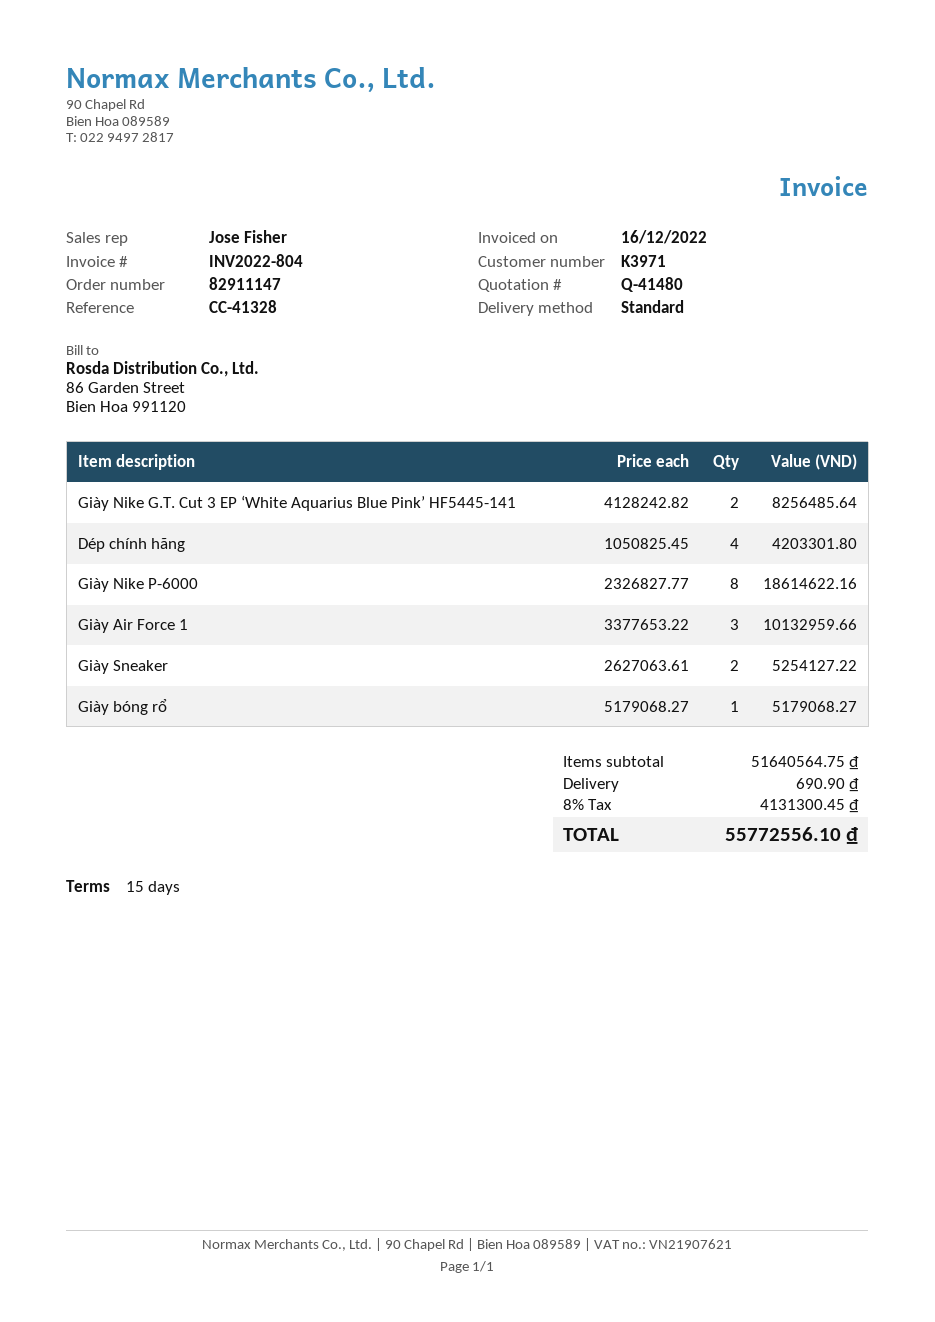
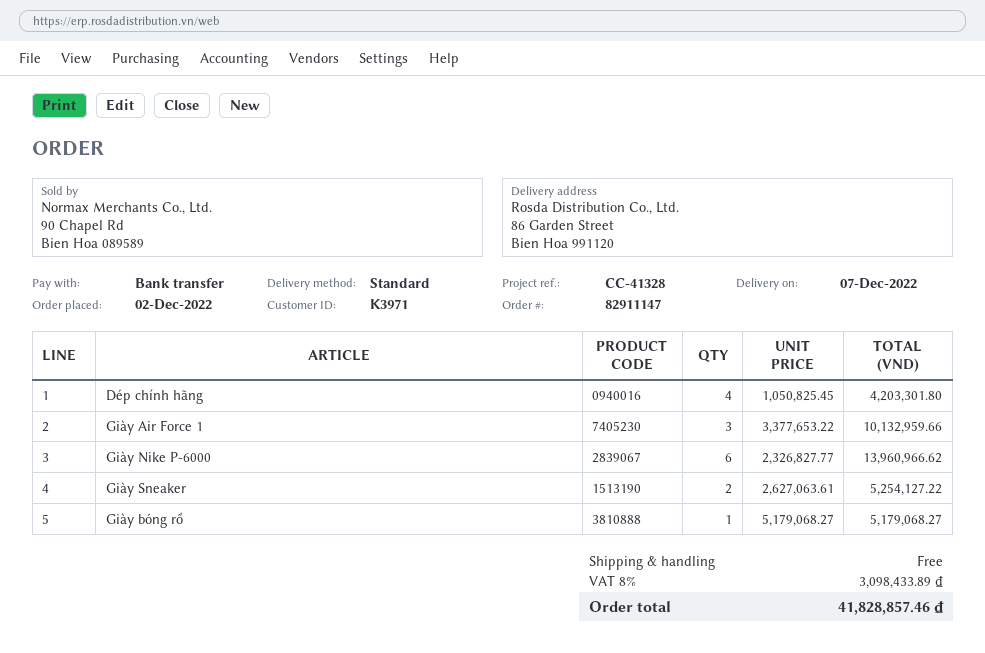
Giày Nike G.T. Cut 3 EP ‘White Aquarius Blue Pink’ HF5445-141: 2 x 4128242.82 = 8256485.64 -> none
Giày Nike P-6000: 8 x 2326827.77 = 18614622.16 -> 6 x 2326827.77 = 13960966.62
shipping: 690.90 -> 0.00
tax: 8% = 4131300.45 -> 8% = 3098433.89
total: 55772556.10 -> 41828857.46

